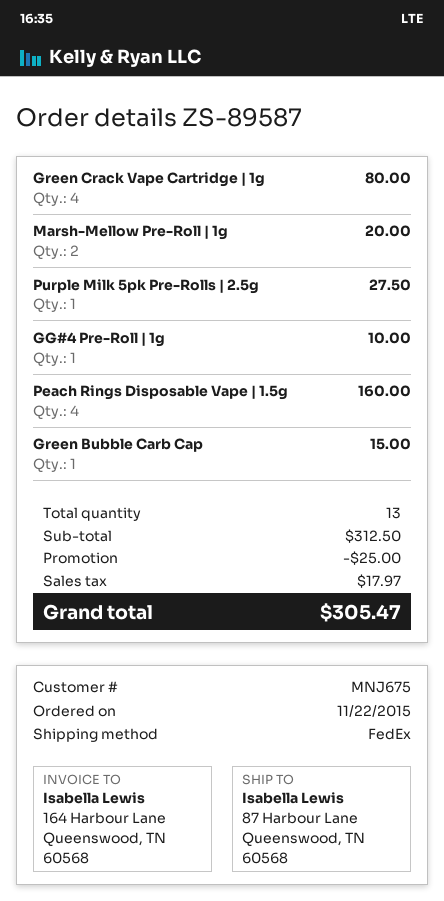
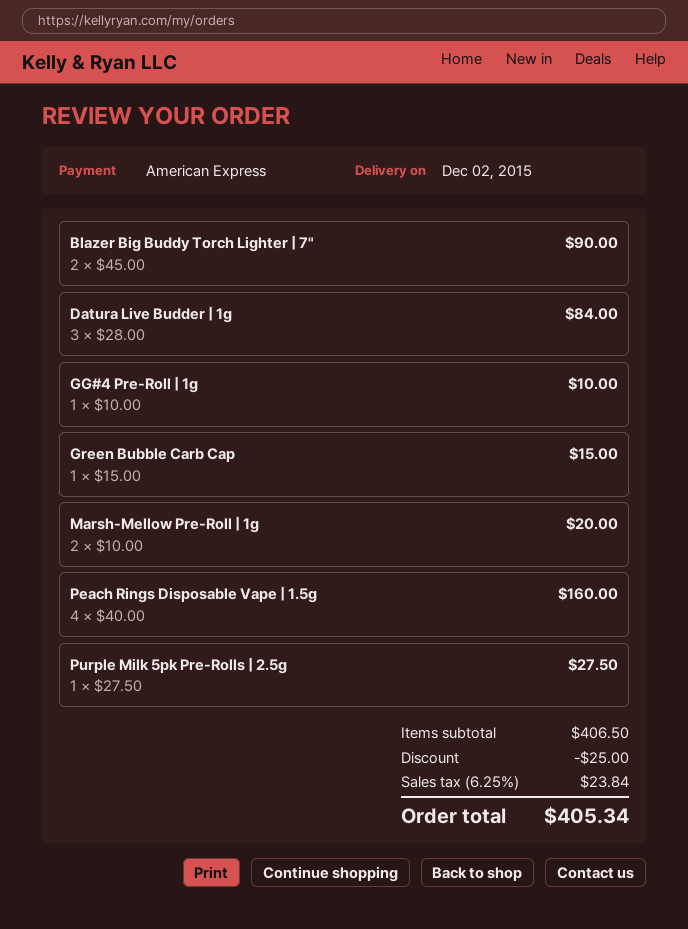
Green Crack Vape Cartridge | 1g: 4 for 80.00 -> none
Blazer Big Buddy Torch Lighter | 7": none -> 2 for 90.00
Datura Live Budder | 1g: none -> 3 for 84.00
subtotal: 312.50 -> 406.50
tax: 17.97 -> 23.84
total: 305.47 -> 405.34

